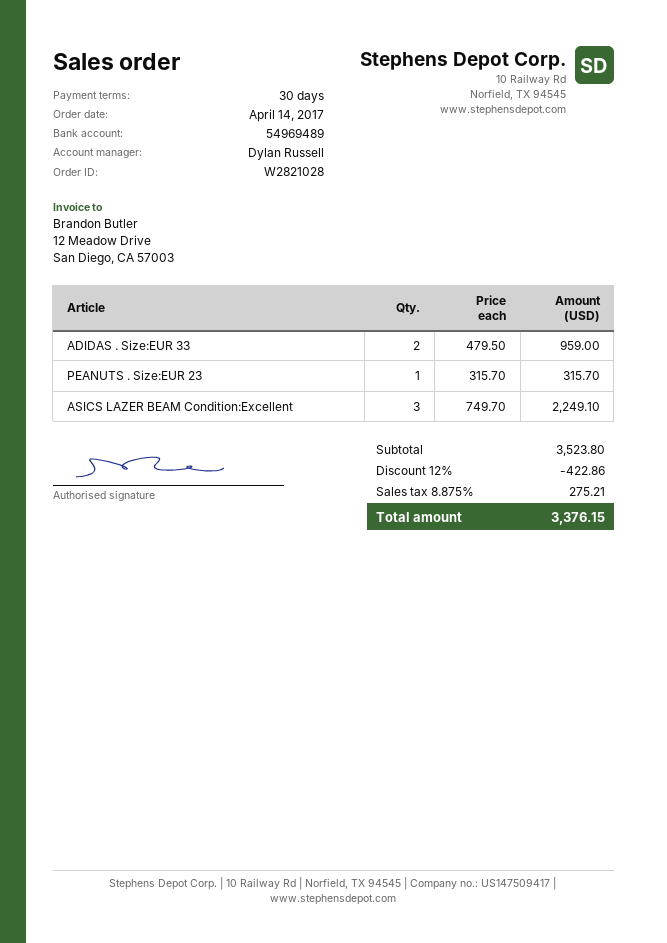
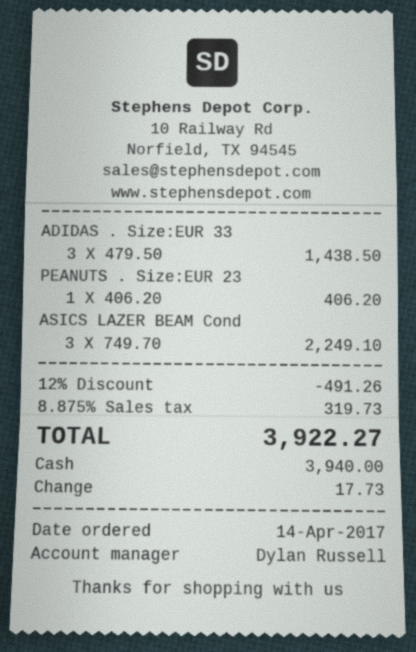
ADIDAS . Size:EUR 33: 2 x 479.50 = 959.00 -> 3 x 479.50 = 1438.50
PEANUTS . Size:EUR 23: 1 x 315.70 = 315.70 -> 1 x 406.20 = 406.20
discount: 12% = 422.86 -> 12% = 491.26
tax: 8.875% = 275.21 -> 8.875% = 319.73
total: 3376.15 -> 3922.27

